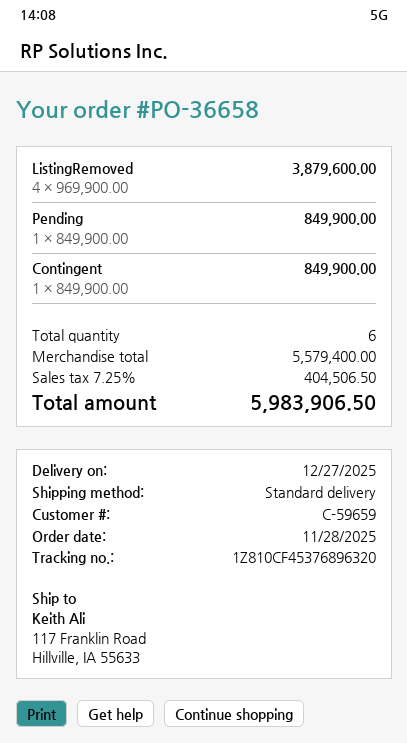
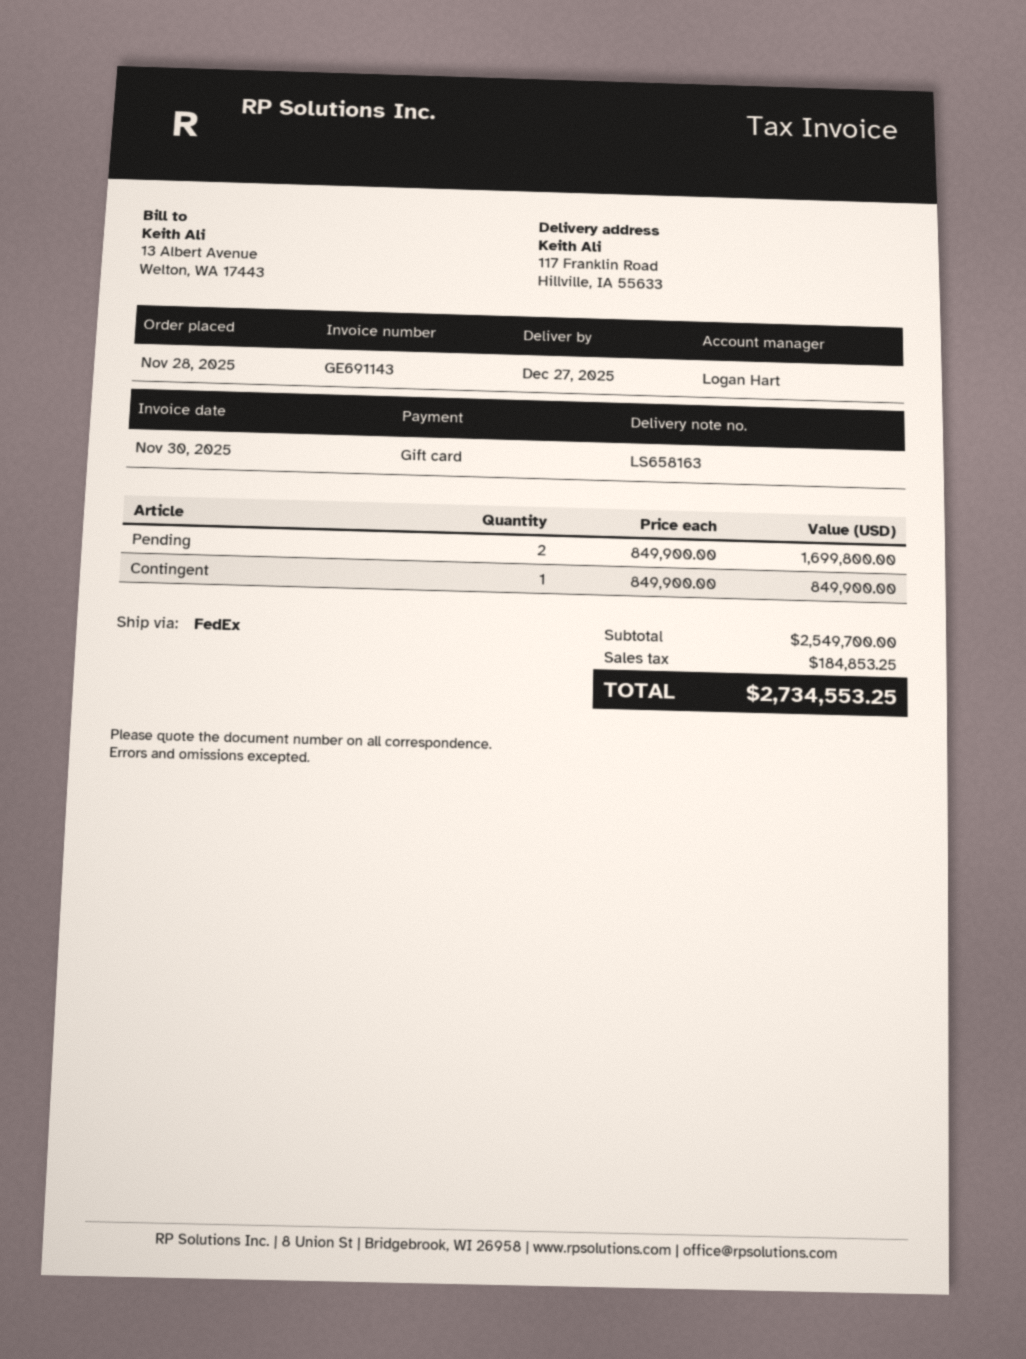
shipping method: standard -> FedEx
ListingRemoved: 4 x 969900.00 = 3879600.00 -> none
Pending: 1 x 849900.00 = 849900.00 -> 2 x 849900.00 = 1699800.00
subtotal: 5579400.00 -> 2549700.00
tax: 404506.50 -> 184853.25
total: 5983906.50 -> 2734553.25

